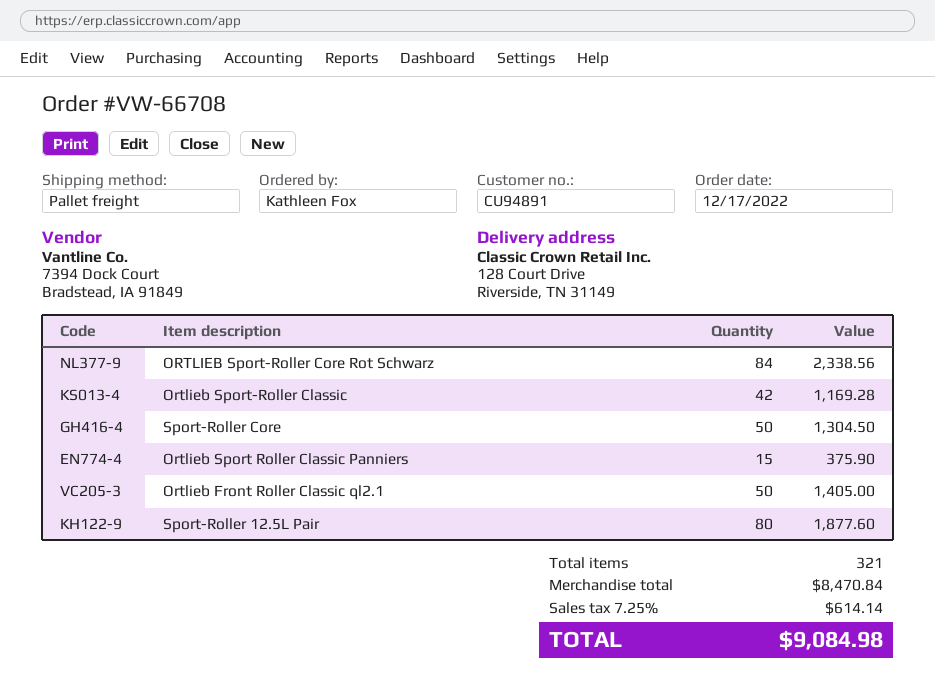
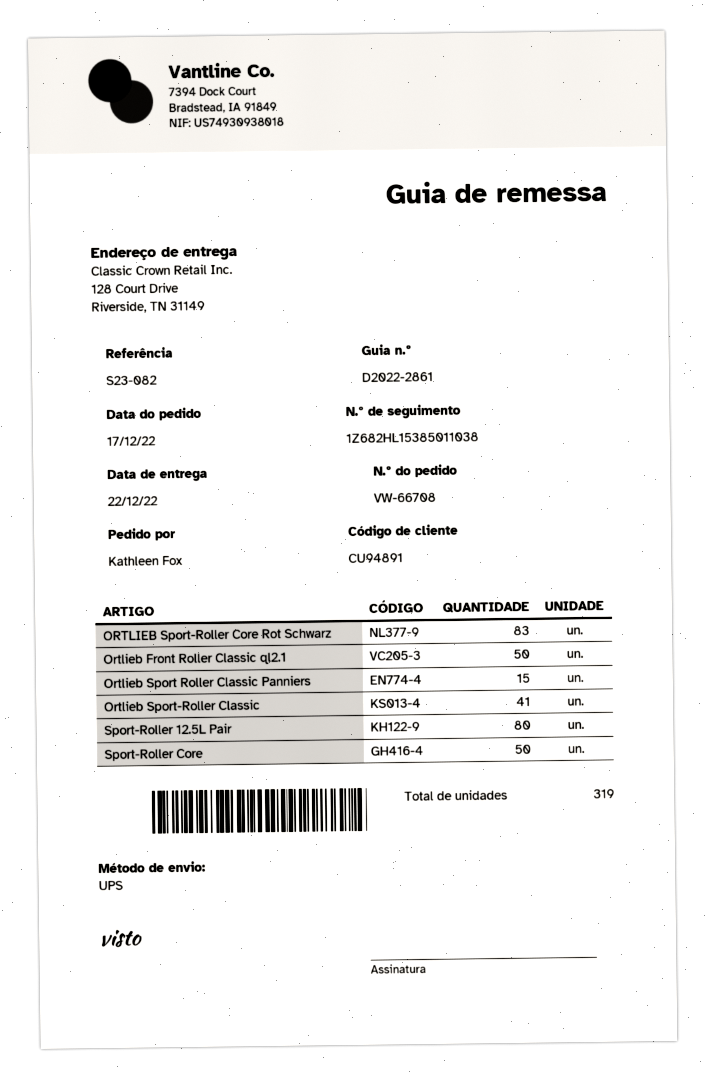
shipping method: pallet freight -> UPS
ORTLIEB Sport-Roller Core Rot Schwarz: 84 -> 83
Ortlieb Sport-Roller Classic: 42 -> 41
total quantity: 321 -> 319

